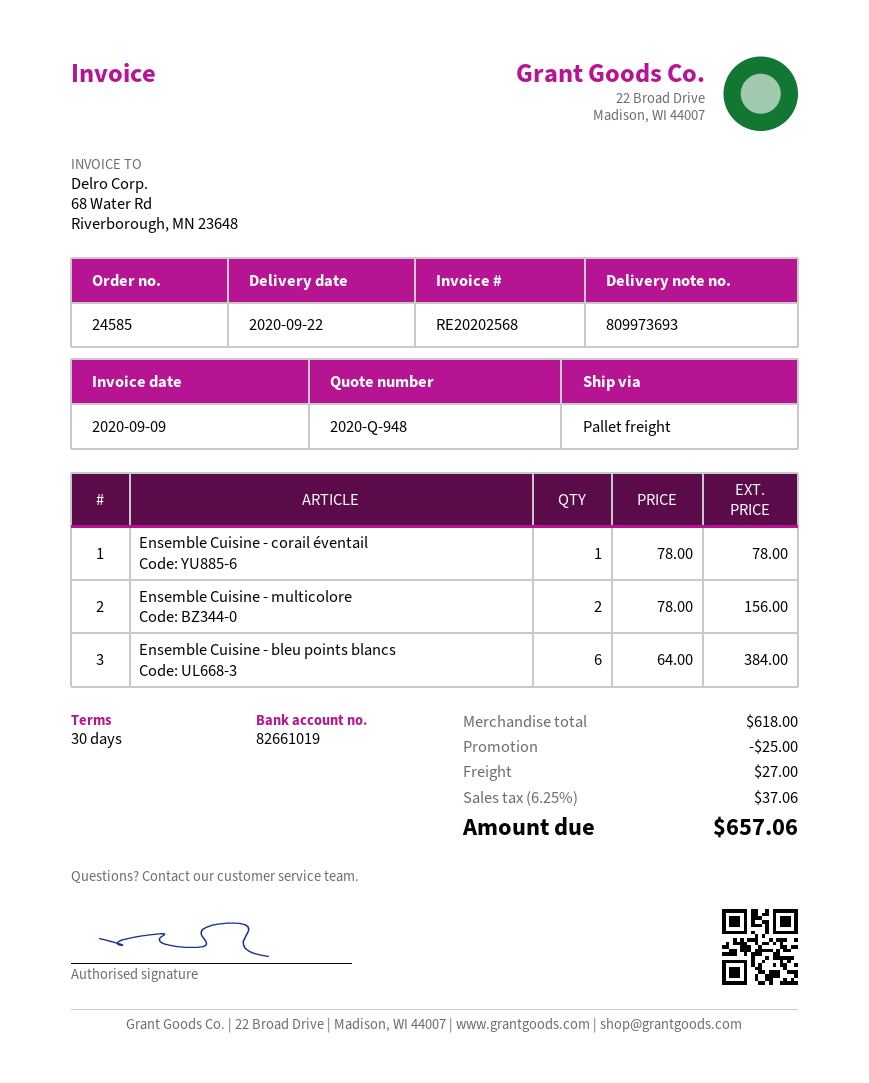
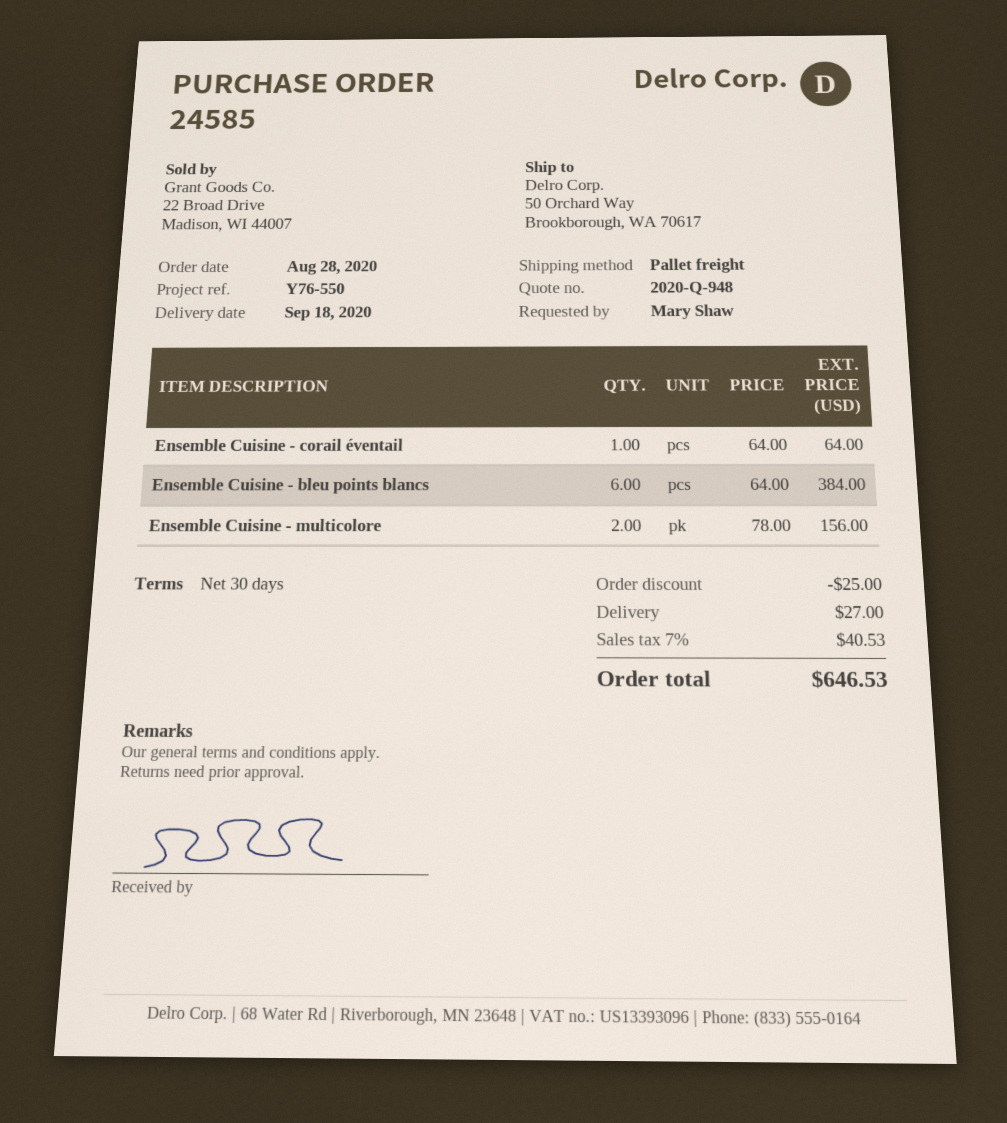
delivery date: 2020-09-22 -> 2020-09-18
Ensemble Cuisine - corail éventail: 1 x 78.00 = 78.00 -> 1 x 64.00 = 64.00
tax: 6.25% = 37.06 -> 7% = 40.53
total: 657.06 -> 646.53

